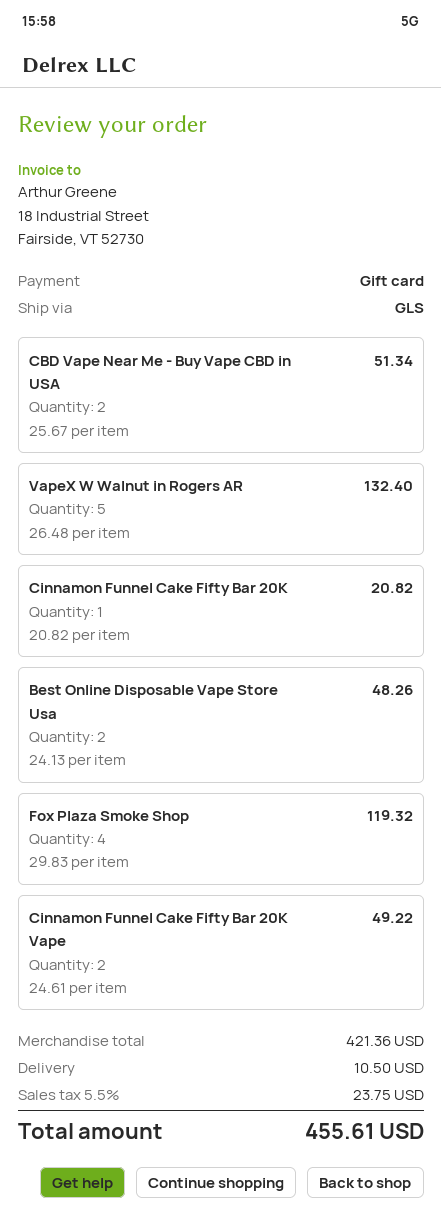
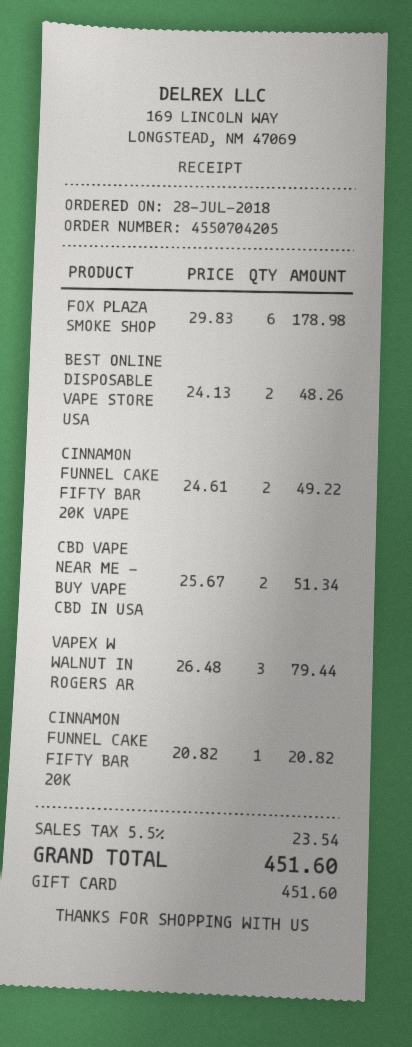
VapeX W Walnut in Rogers AR: 5 x 26.48 = 132.40 -> 3 x 26.48 = 79.44
Fox Plaza Smoke Shop: 4 x 29.83 = 119.32 -> 6 x 29.83 = 178.98
shipping: 10.50 -> none
tax: 5.5% = 23.75 -> 5.5% = 23.54
total: 455.61 -> 451.60

